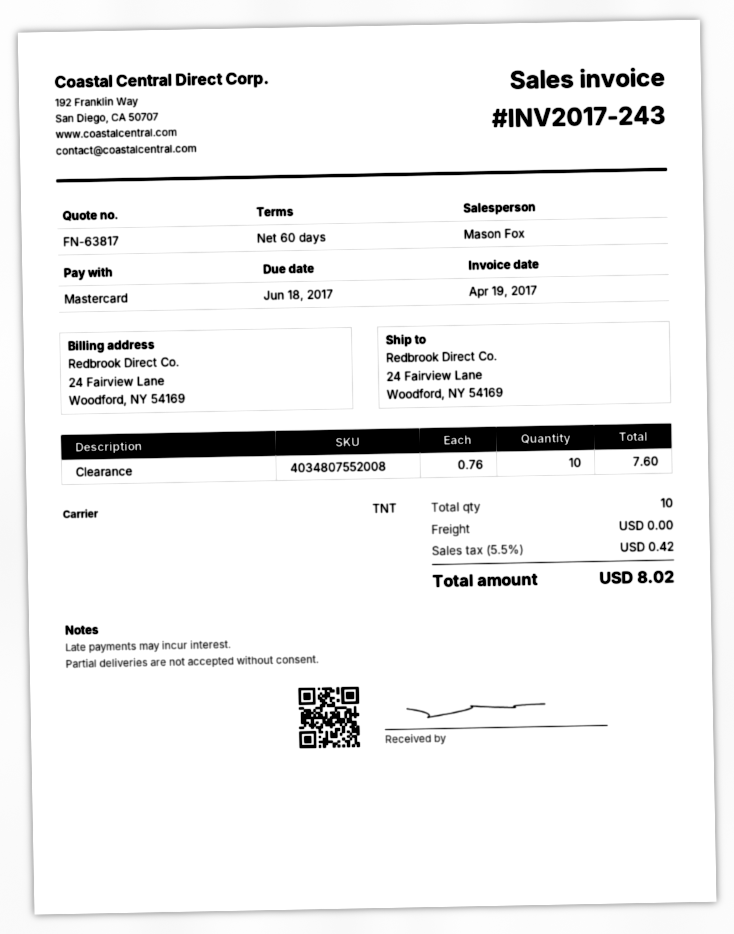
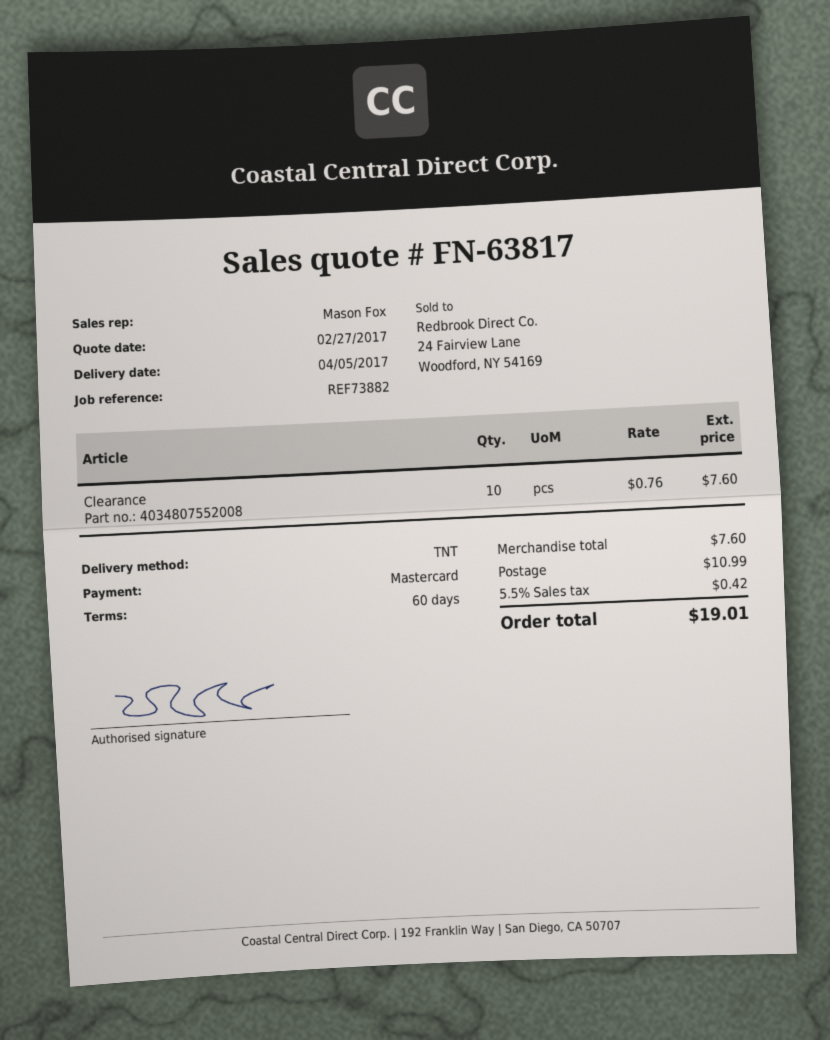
shipping: 0.00 -> 10.99
total: 8.02 -> 19.01

